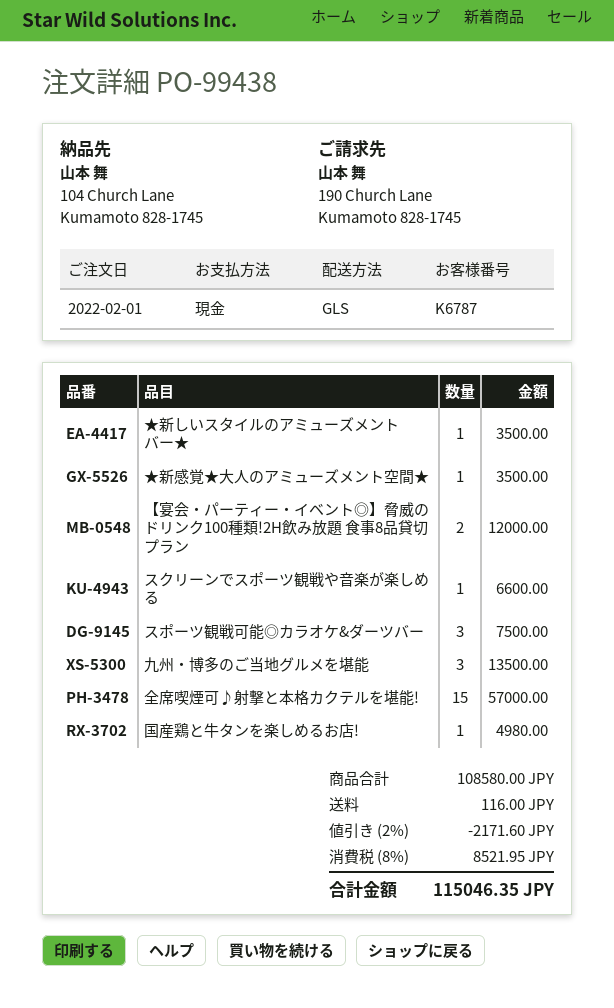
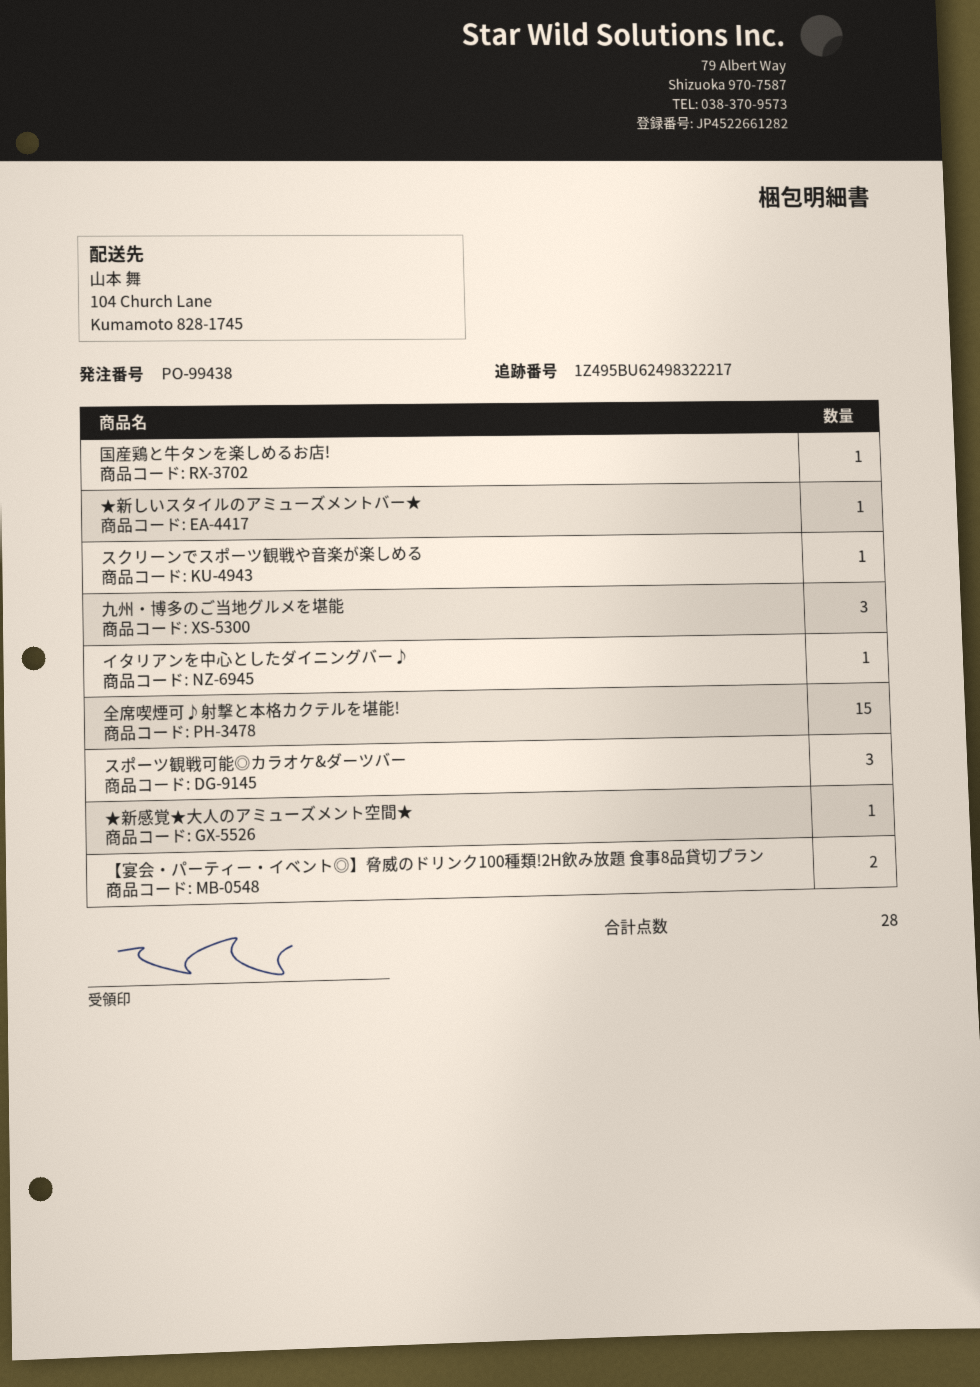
イタリアンを中心としたダイニングバー♪: none -> 1

